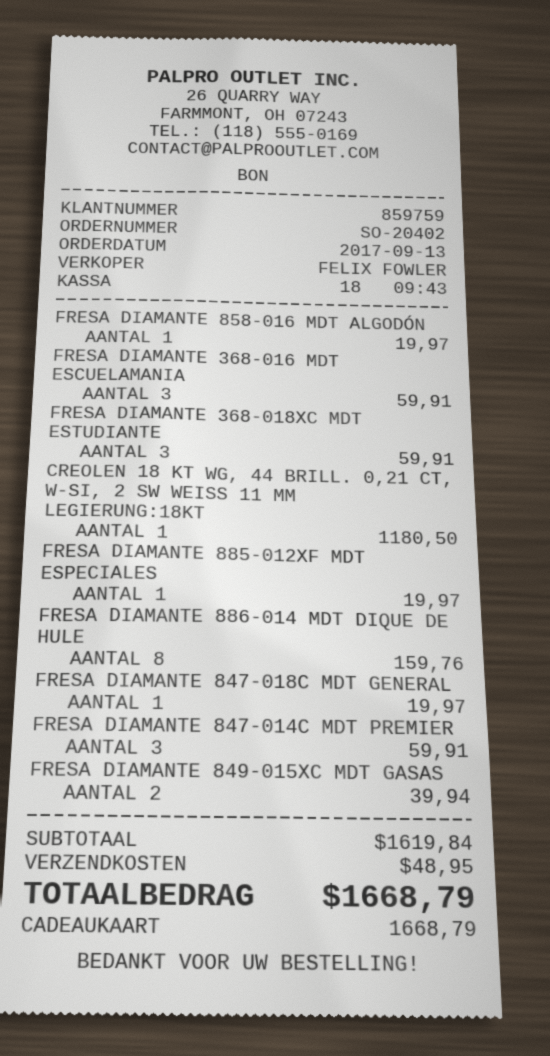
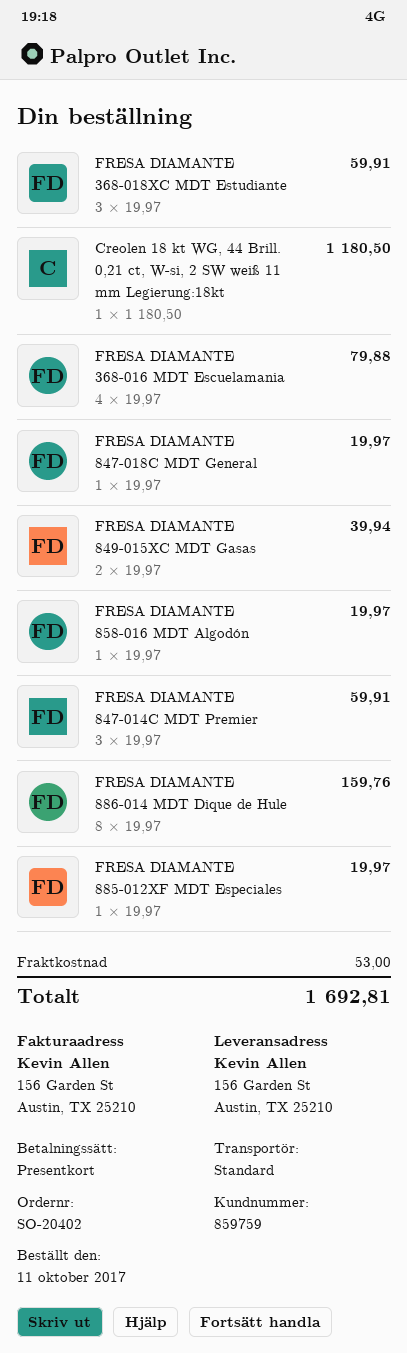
order date: 2017-09-13 -> 2017-10-11
FRESA DIAMANTE 368-016 MDT ESCUELAMANIA: 3 for 59.91 -> 4 for 79.88
shipping: 48.95 -> 53.00
total: 1668.79 -> 1692.81

